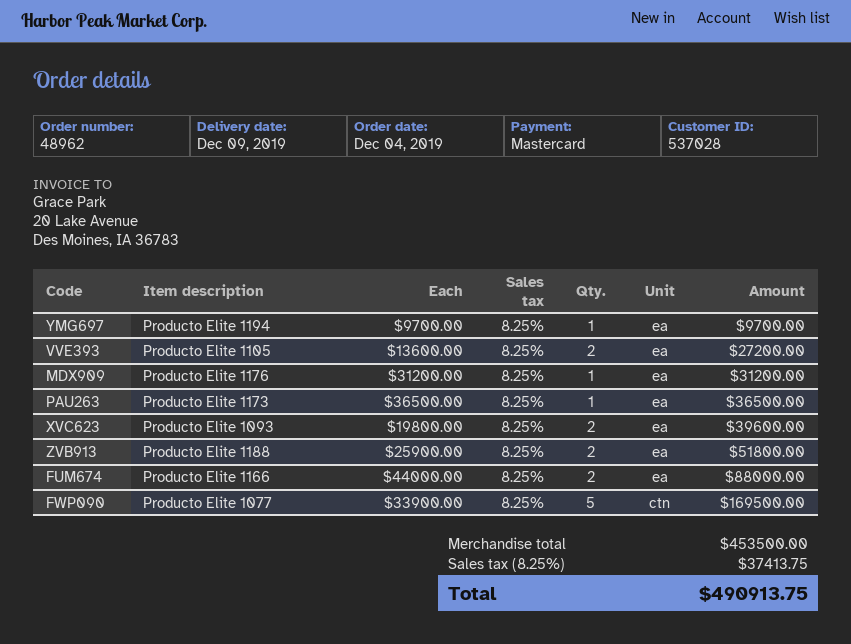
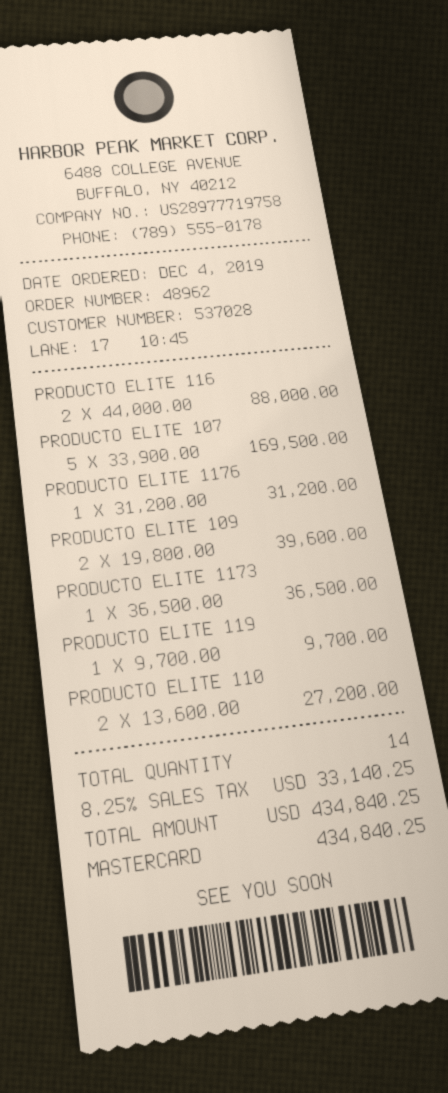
Producto Elite 1188: 2 x 25900.00 = 51800.00 -> none
tax: 8.25% = 37413.75 -> 8.25% = 33140.25
total: 490913.75 -> 434840.25

